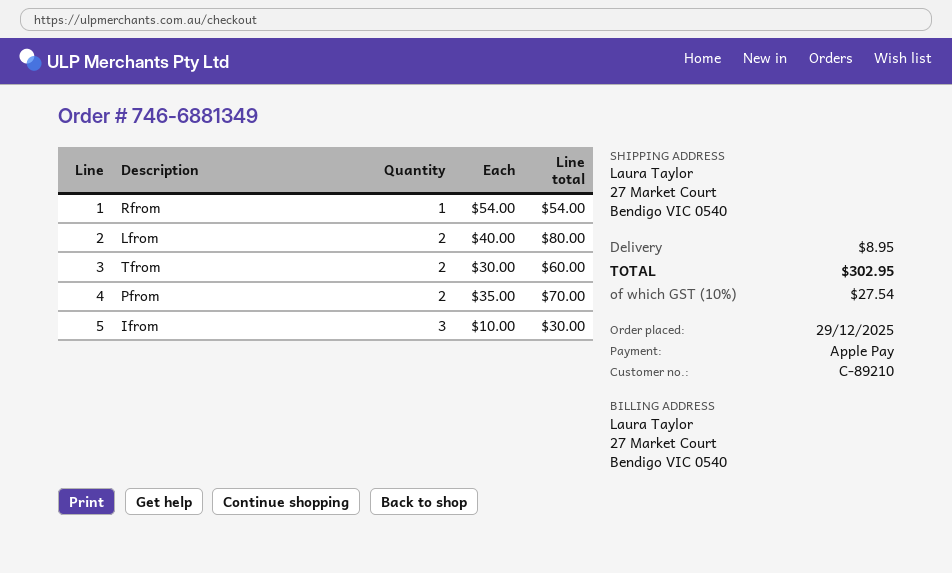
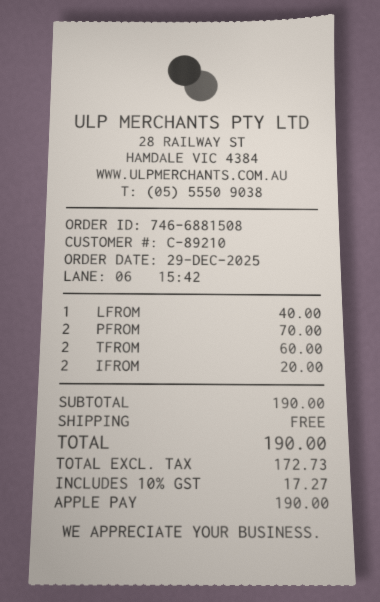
order number: 746-6881349 -> 746-6881508
Rfrom: 1 for 54.00 -> none
Lfrom: 2 for 80.00 -> 1 for 40.00
Ifrom: 3 for 30.00 -> 2 for 20.00
shipping: 8.95 -> 0.00
tax: 10% = 27.54 -> 10% = 17.27
total: 302.95 -> 190.00

